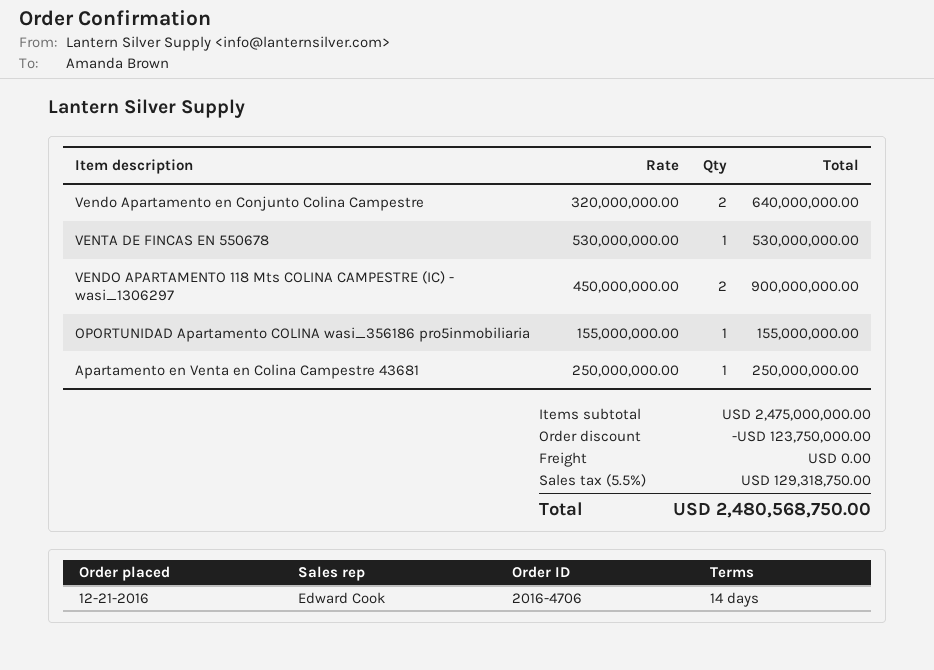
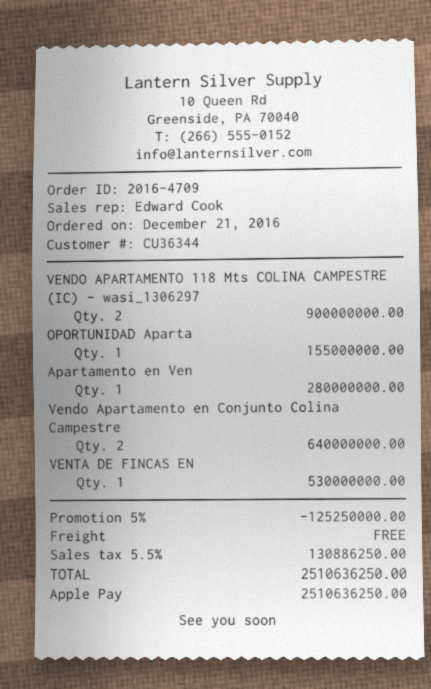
order number: 2016-4706 -> 2016-4709
Apartamento en Venta en Colina Campestre 43681: 1 for 250000000.00 -> 1 for 280000000.00
discount: 123750000.00 -> 125250000.00
tax: 5.5% = 129318750.00 -> 5.5% = 130886250.00
total: 2480568750.00 -> 2510636250.00

